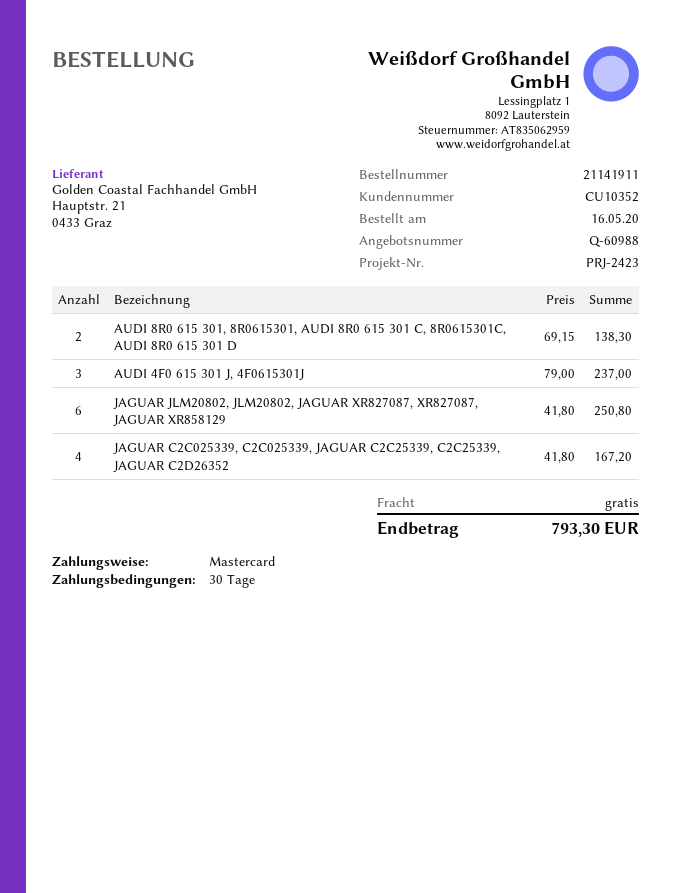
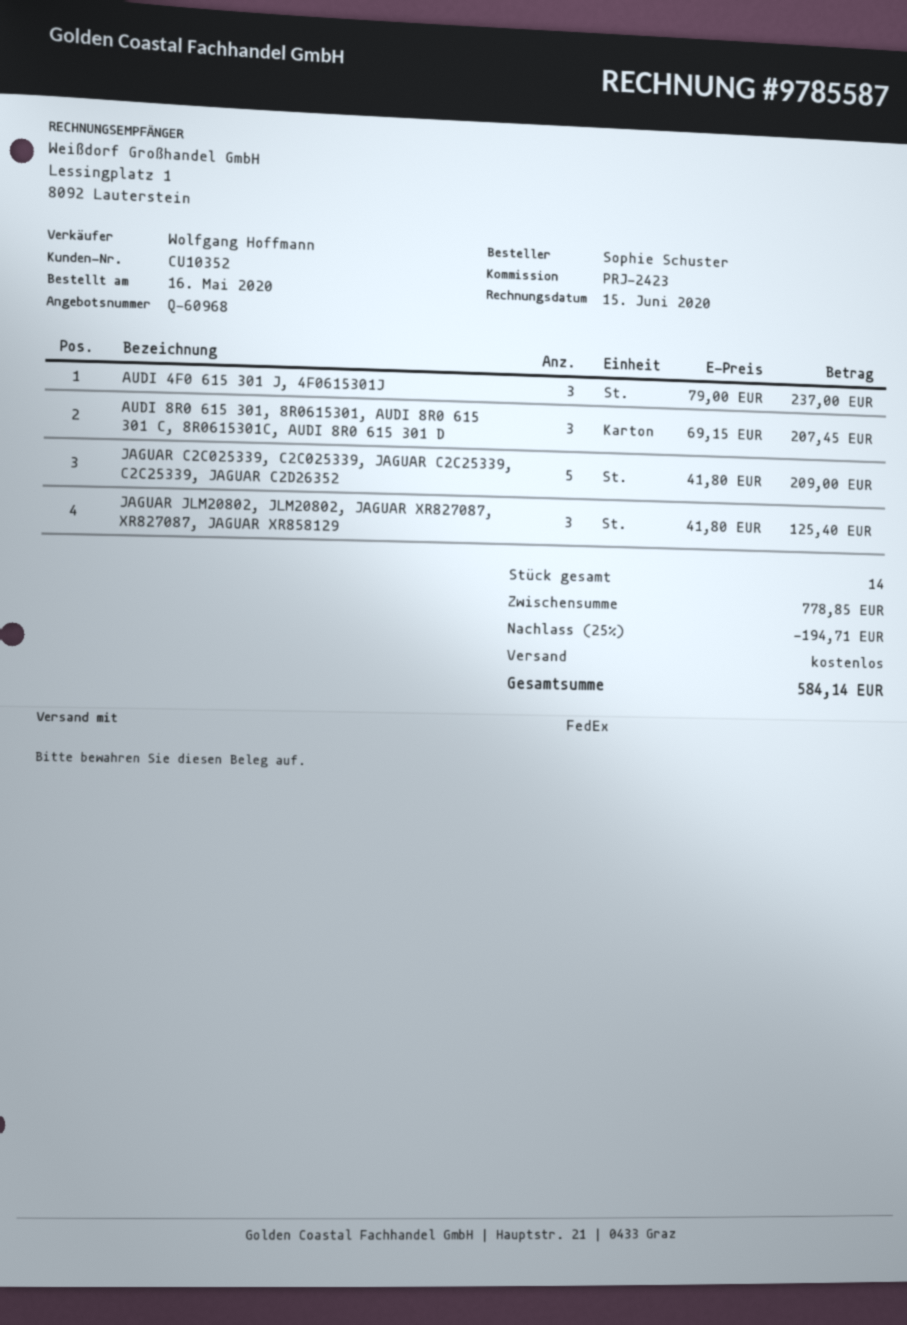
quote number: Q-60988 -> Q-60968
AUDI 8R0 615 301, 8R0615301, AUDI 8R0 615 301 C, 8R0615301C, AUDI 8R0 615 301 D: 2 x 69.15 = 138.30 -> 3 x 69.15 = 207.45
JAGUAR JLM20802, JLM20802, JAGUAR XR827087, XR827087, JAGUAR XR858129: 6 x 41.80 = 250.80 -> 3 x 41.80 = 125.40
JAGUAR C2C025339, C2C025339, JAGUAR C2C25339, C2C25339, JAGUAR C2D26352: 4 x 41.80 = 167.20 -> 5 x 41.80 = 209.00
discount: none -> 25% = 194.71
total: 793.30 -> 584.14

